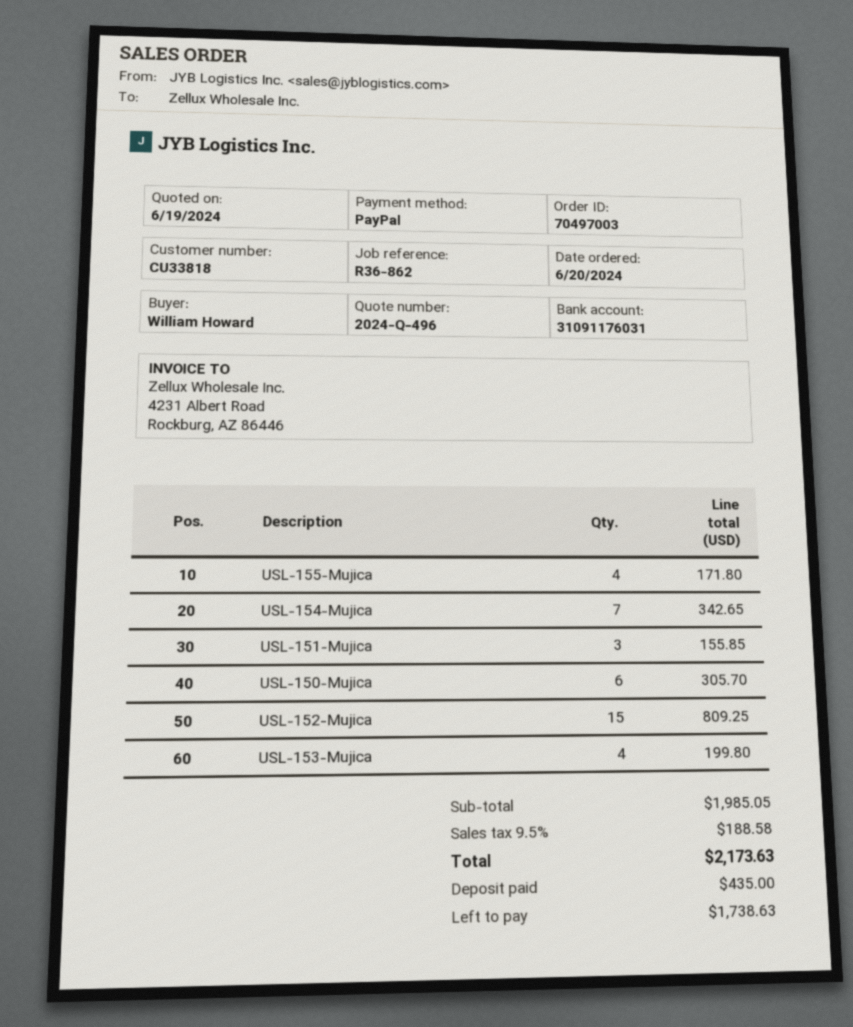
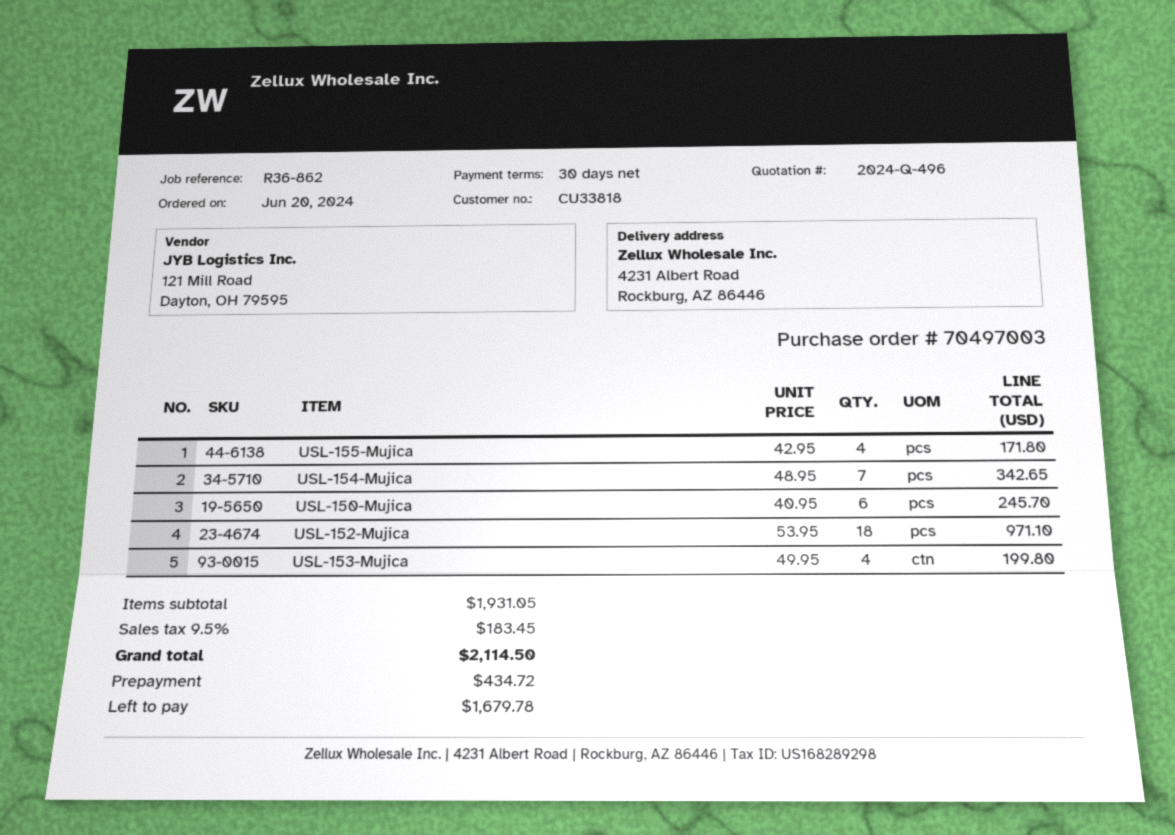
USL-151-Mujica: 3 for 155.85 -> none
USL-150-Mujica: 6 for 305.70 -> 6 for 245.70
USL-152-Mujica: 15 for 809.25 -> 18 for 971.10
subtotal: 1985.05 -> 1931.05
tax: 9.5% = 188.58 -> 9.5% = 183.45
total: 2173.63 -> 2114.50
deposit: 435.00 -> 434.72
balance: 1738.63 -> 1679.78

